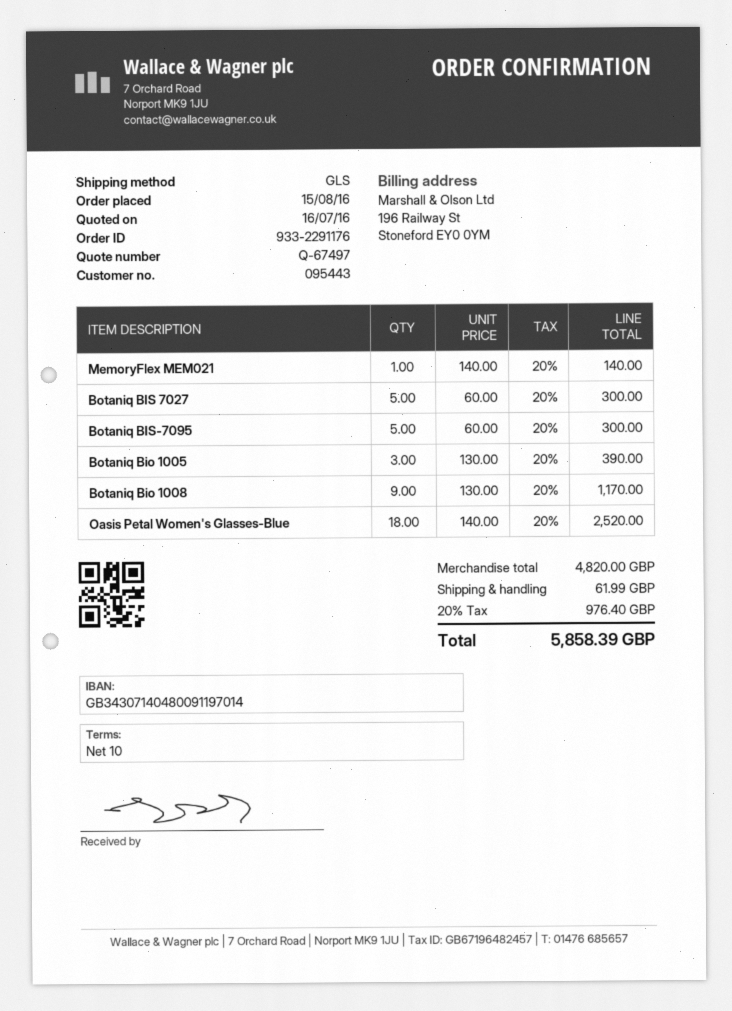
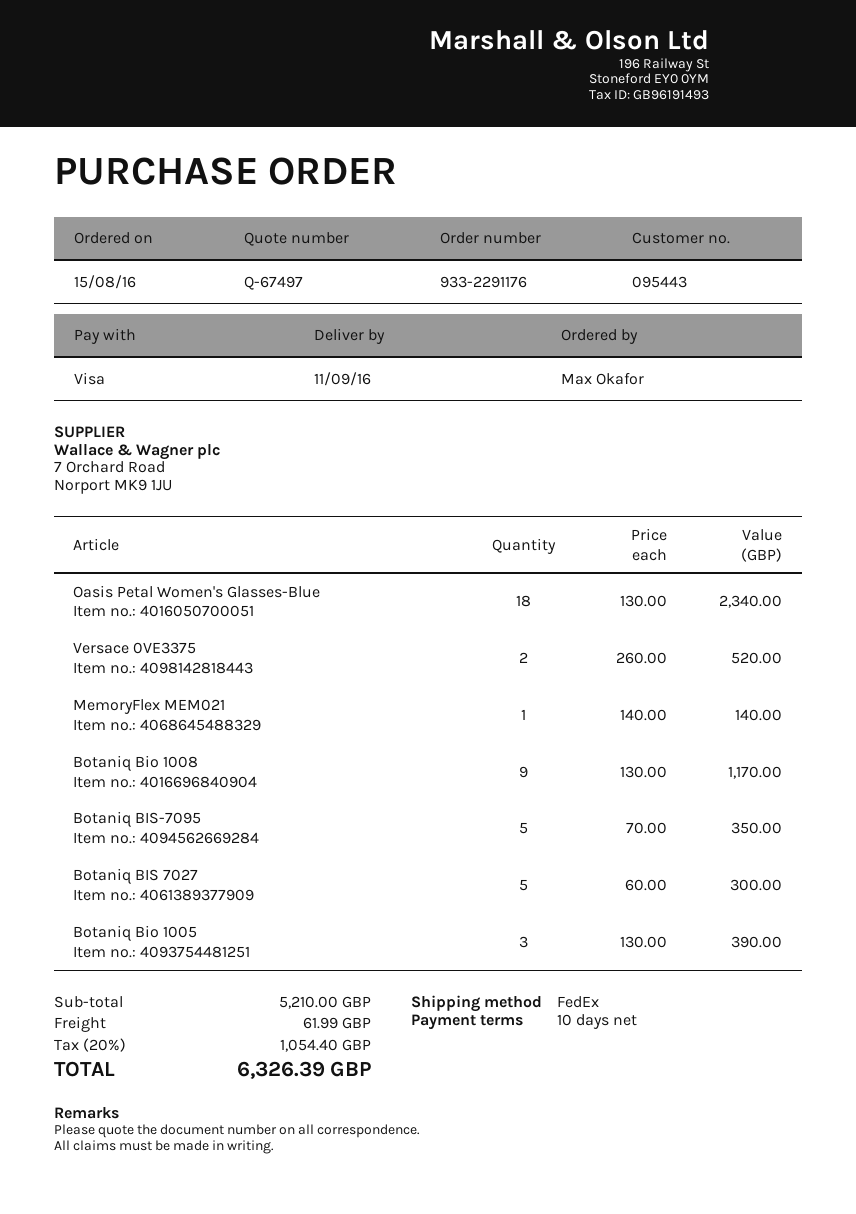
shipping method: GLS -> FedEx
Botaniq BIS-7095: 5 x 60.00 = 300.00 -> 5 x 70.00 = 350.00
Oasis Petal Women's Glasses-Blue: 18 x 140.00 = 2520.00 -> 18 x 130.00 = 2340.00
Versace 0VE3375: none -> 2 x 260.00 = 520.00
subtotal: 4820.00 -> 5210.00
tax: 20% = 976.40 -> 20% = 1054.40
total: 5858.39 -> 6326.39

